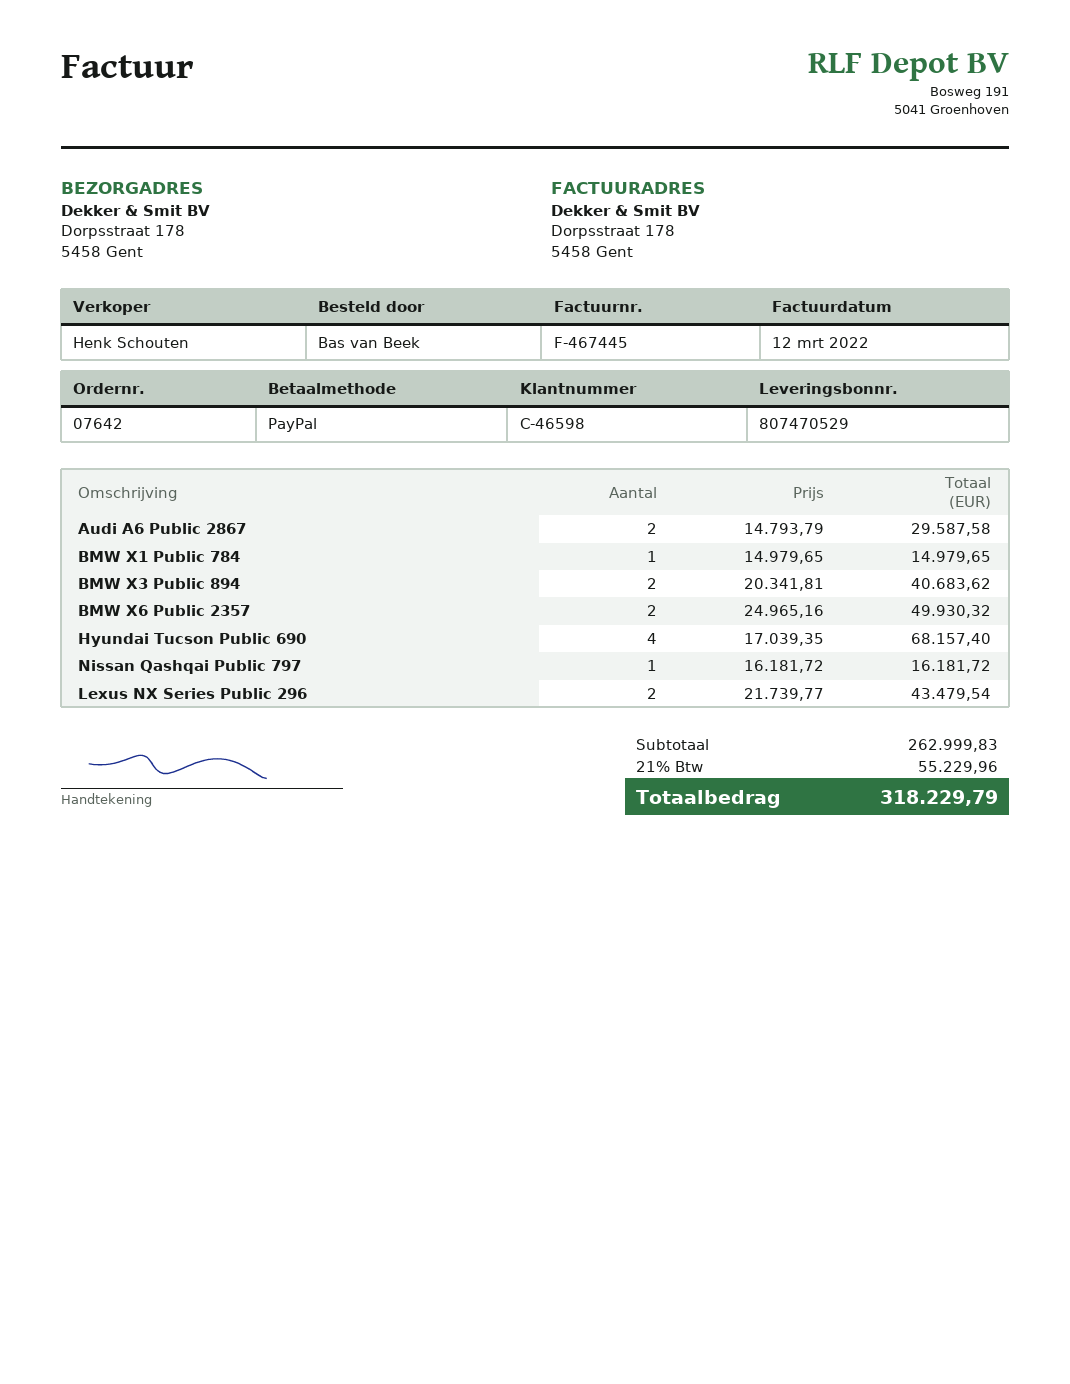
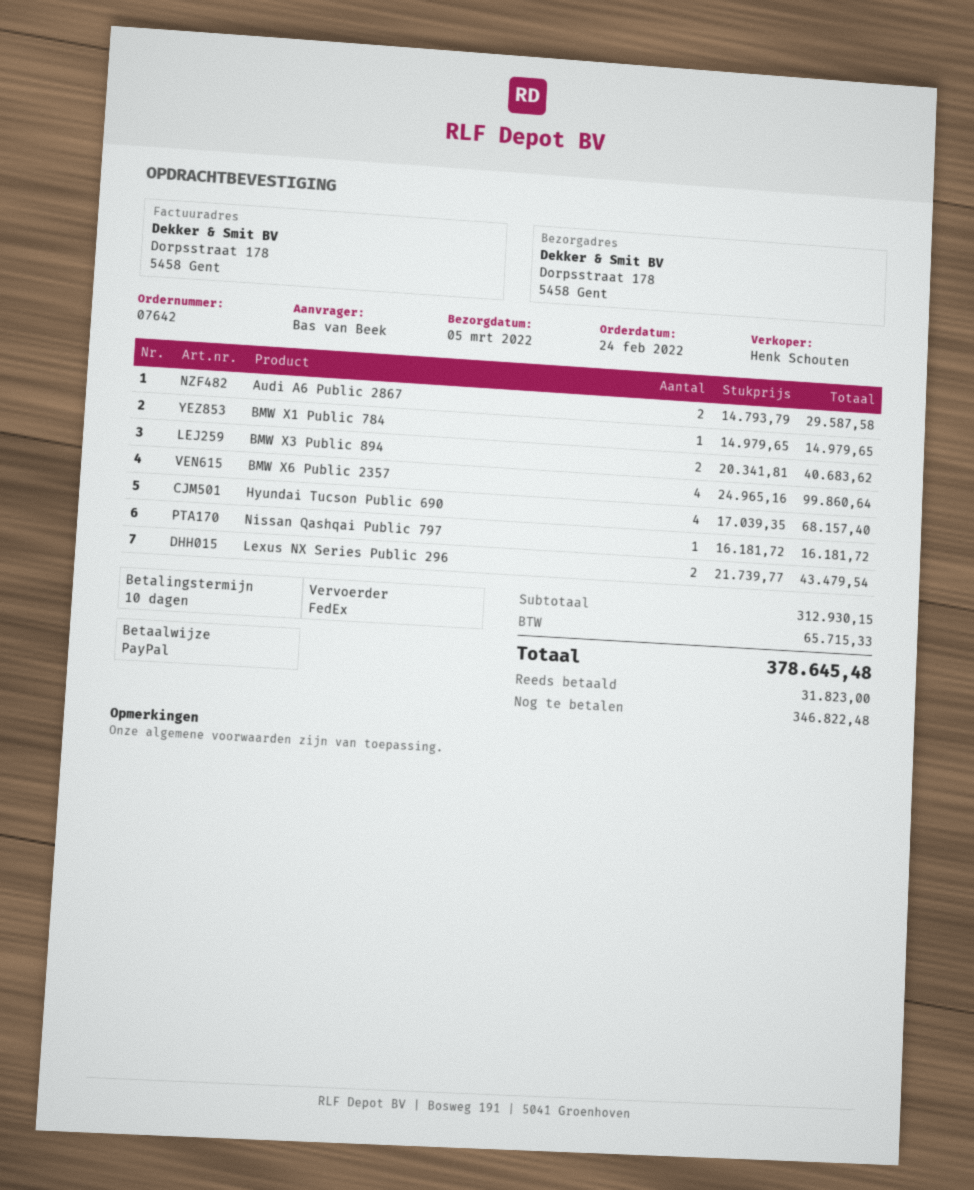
BMW X6 Public 2357: 2 x 24965.16 = 49930.32 -> 4 x 24965.16 = 99860.64
subtotal: 262999.83 -> 312930.15
tax: 55229.96 -> 65715.33
total: 318229.79 -> 378645.48

